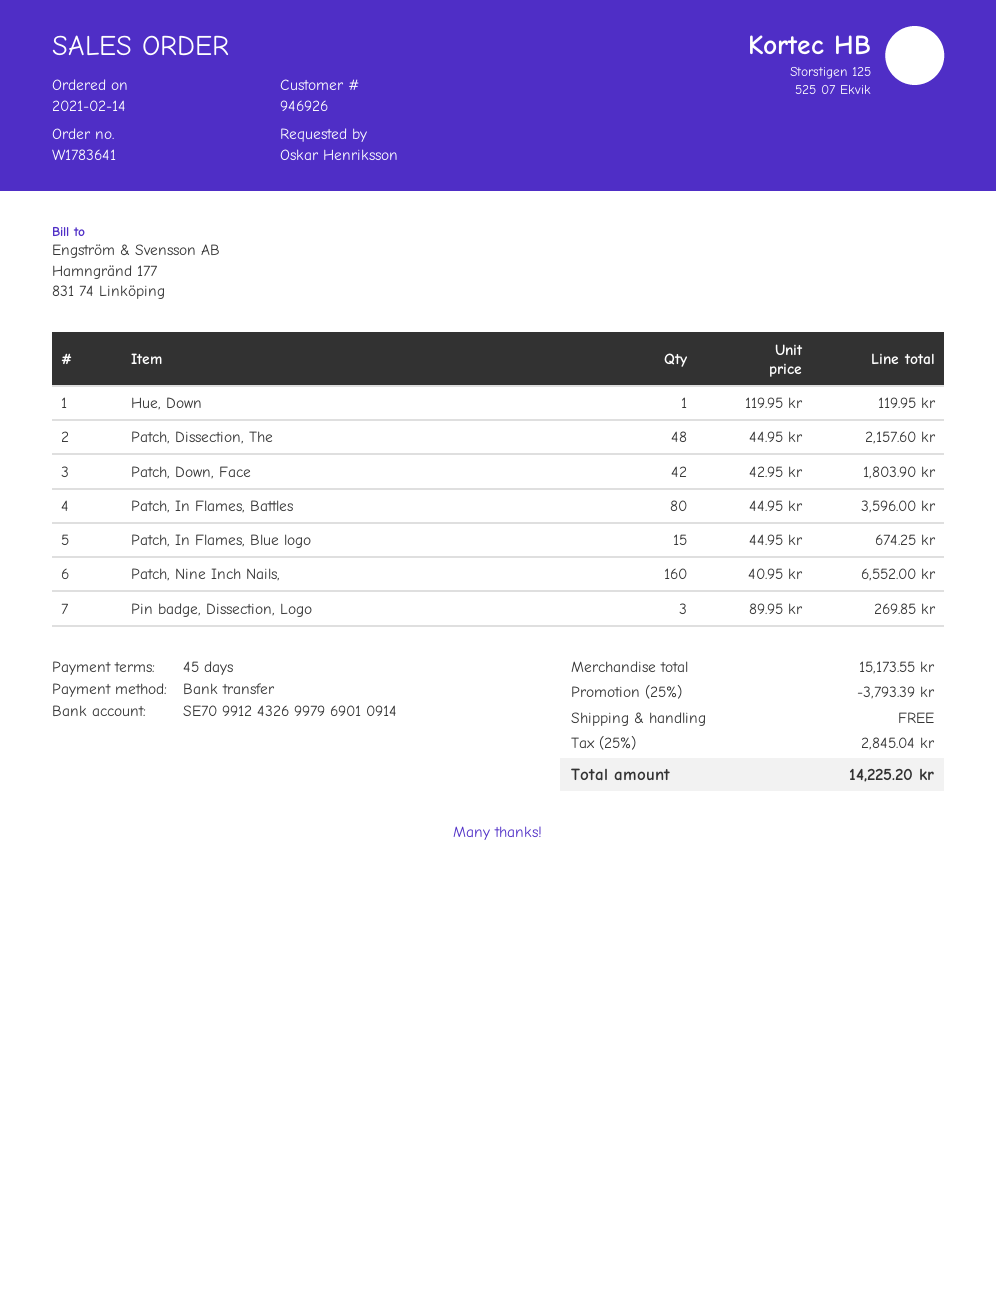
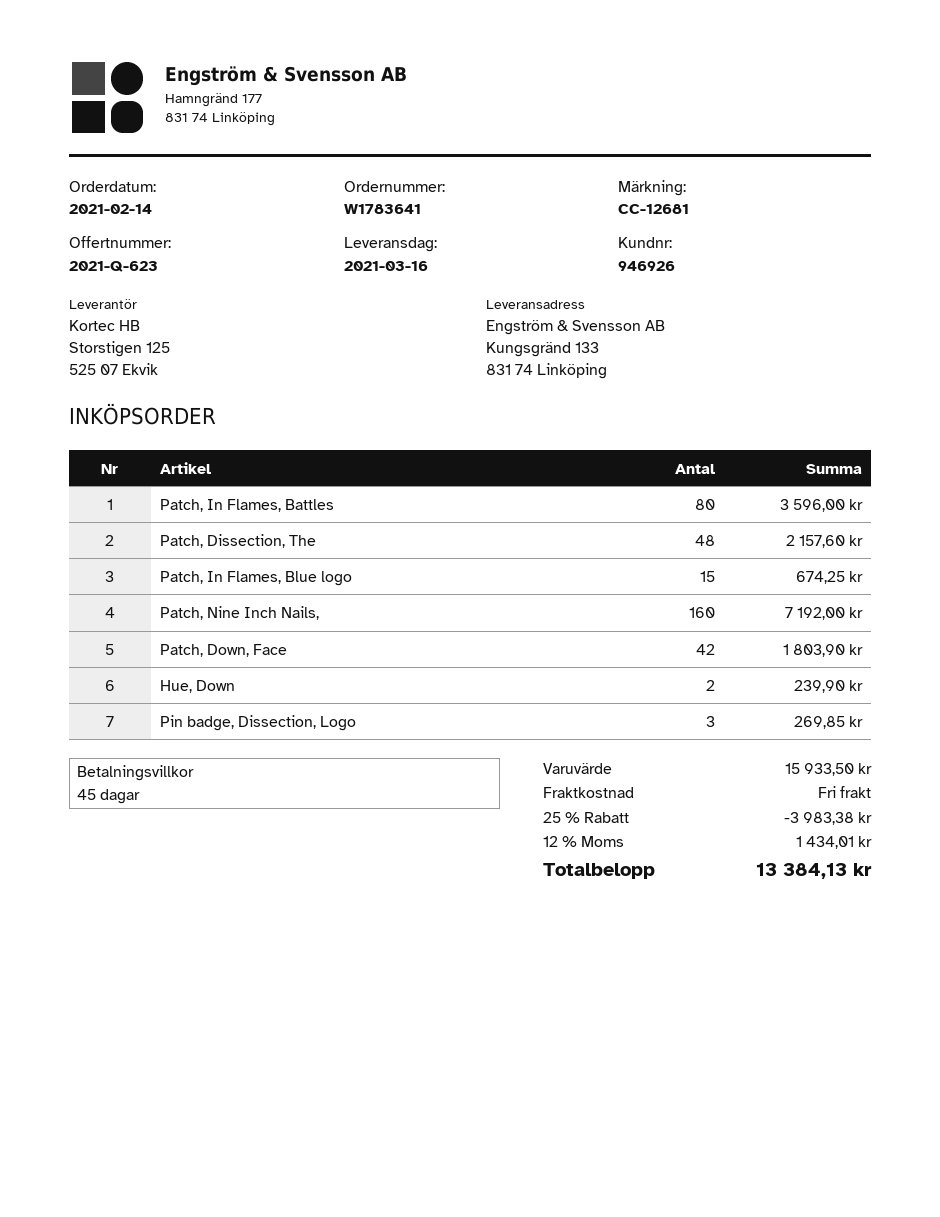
Hue, Down: 1 for 119.95 -> 2 for 239.90
Patch, Nine Inch Nails,: 160 for 6552.00 -> 160 for 7192.00
subtotal: 15173.55 -> 15933.50
discount: 25% = 3793.39 -> 25% = 3983.38
tax: 25% = 2845.04 -> 12% = 1434.01
total: 14225.20 -> 13384.13

